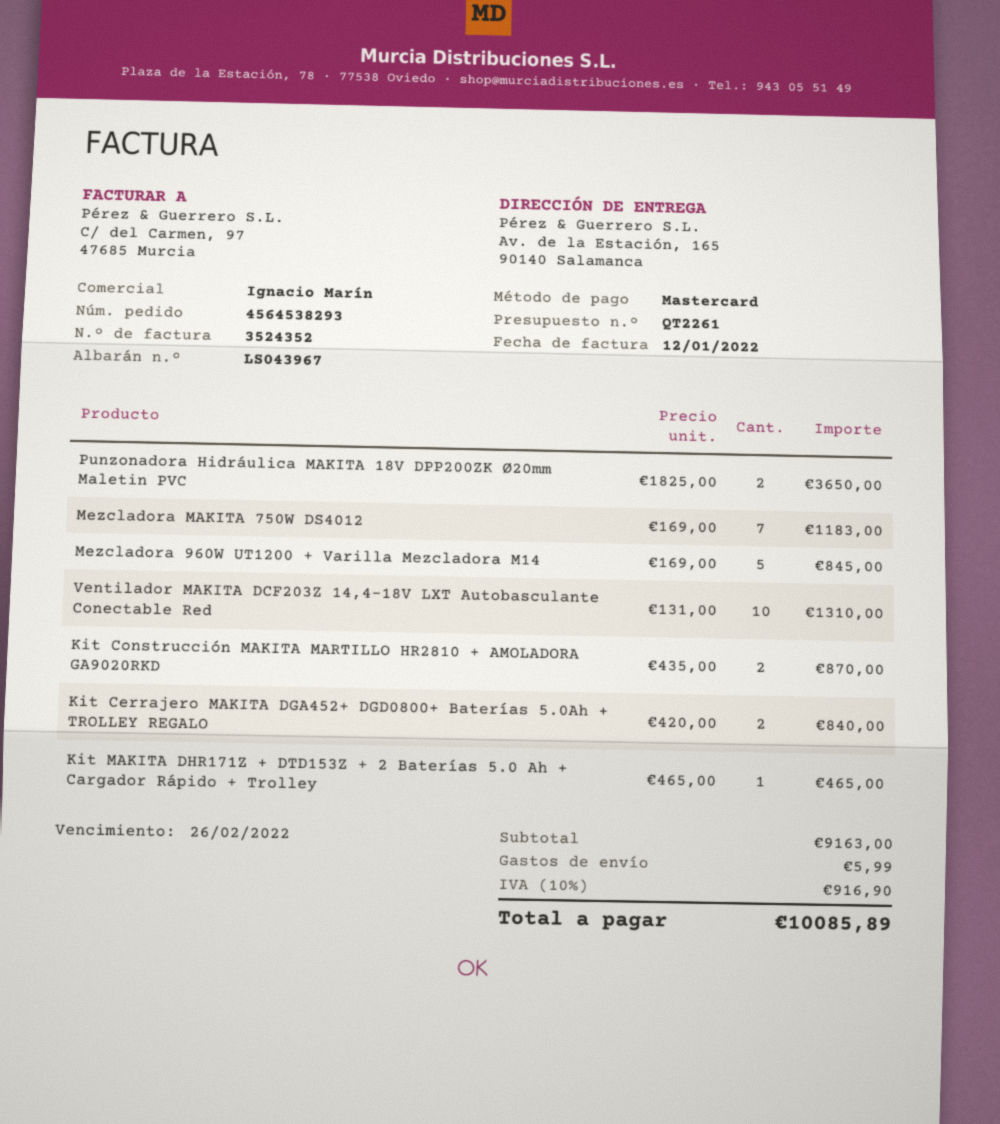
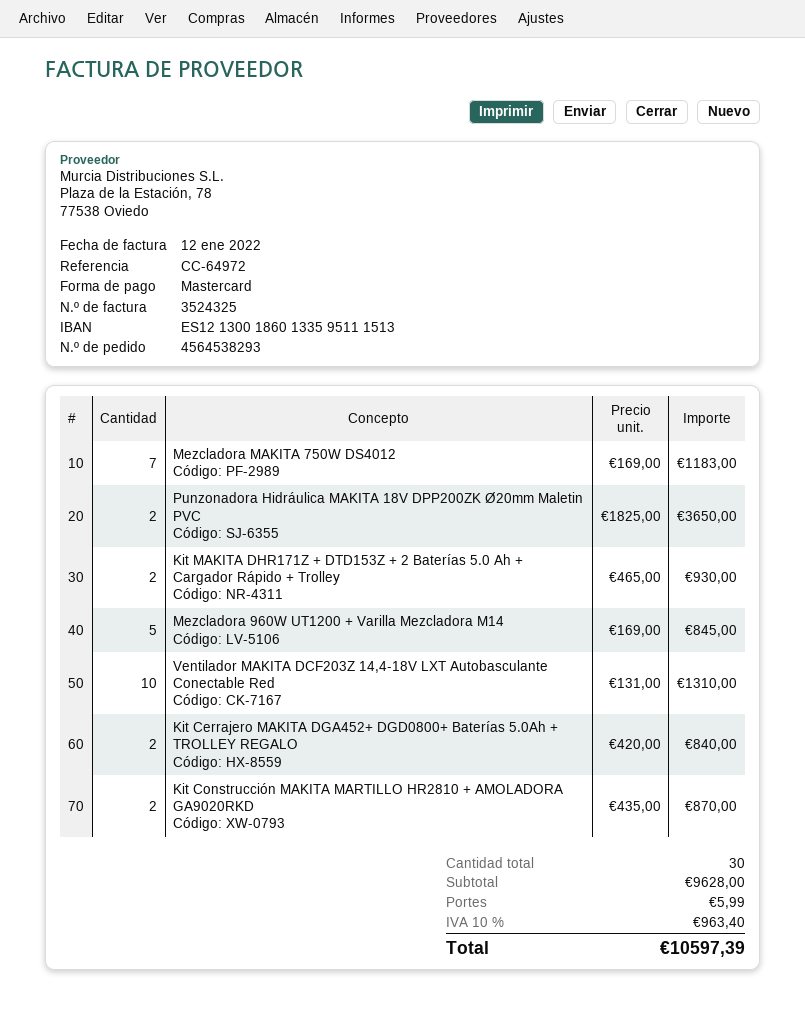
invoice number: 3524352 -> 3524325
Kit MAKITA DHR171Z + DTD153Z + 2 Baterías 5.0 Ah + Cargador Rápido + Trolley: 1 x 465.00 = 465.00 -> 2 x 465.00 = 930.00
subtotal: 9163.00 -> 9628.00
tax: 10% = 916.90 -> 10% = 963.40
total: 10085.89 -> 10597.39

